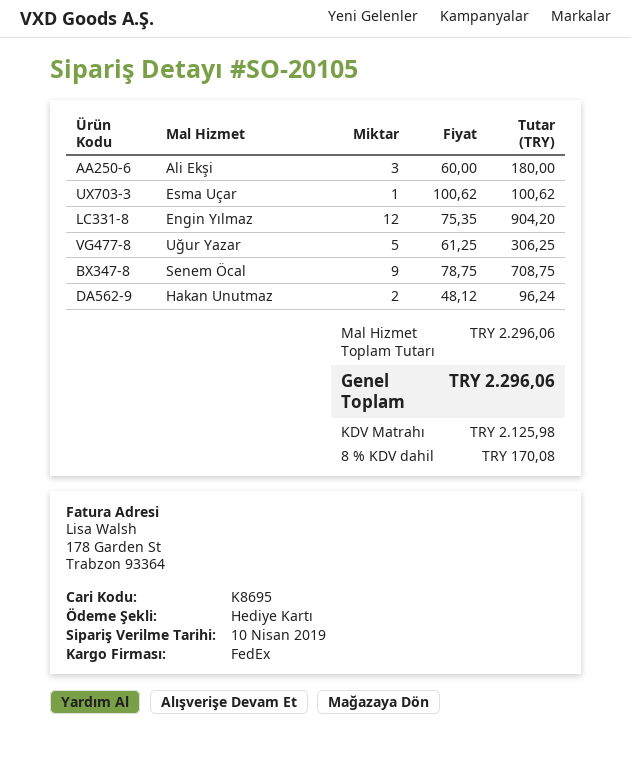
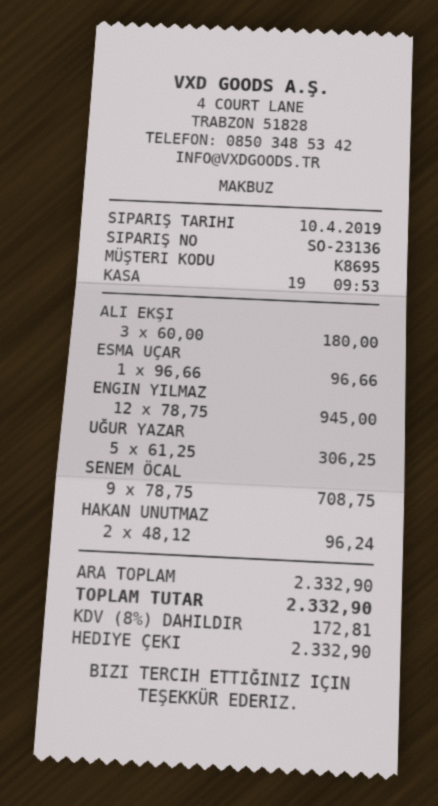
order number: SO-20105 -> SO-23136
Esma Uçar: 1 x 100.62 = 100.62 -> 1 x 96.66 = 96.66
Engin Yılmaz: 12 x 75.35 = 904.20 -> 12 x 78.75 = 945.00
subtotal: 2296.06 -> 2332.90
tax: 8% = 170.08 -> 8% = 172.81
total: 2296.06 -> 2332.90

